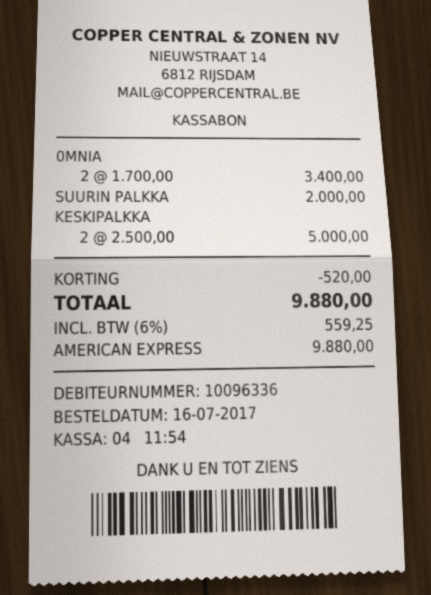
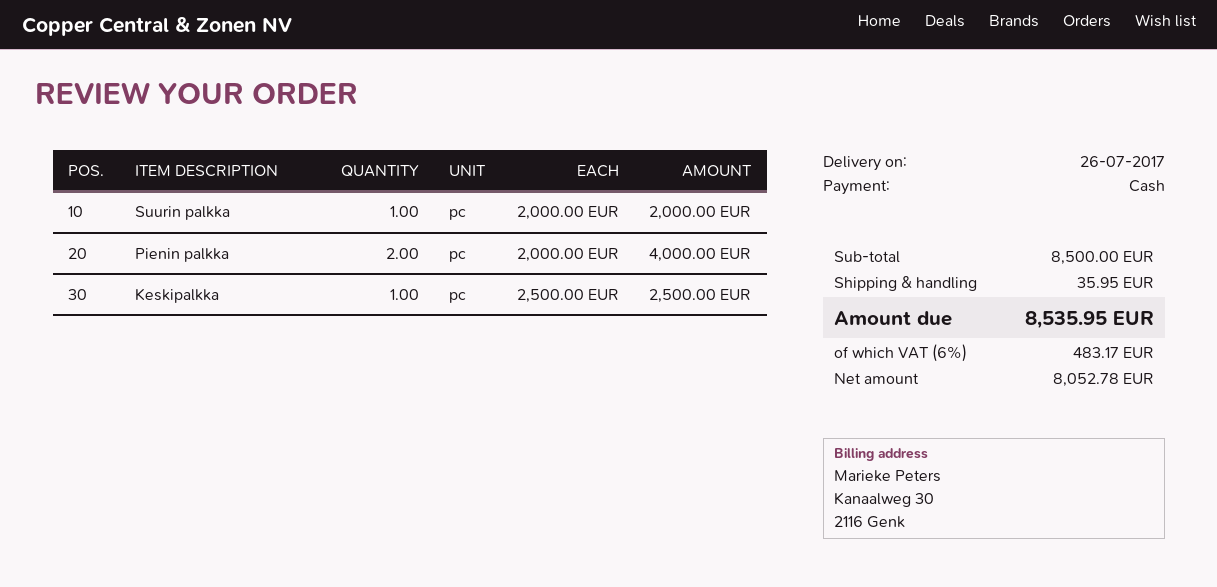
payment method: American Express -> cash
0MNIA: 2 x 1700.00 = 3400.00 -> none
KESKIPALKKA: 2 x 2500.00 = 5000.00 -> 1 x 2500.00 = 2500.00
Pienin palkka: none -> 2 x 2000.00 = 4000.00
discount: 520.00 -> none
shipping: none -> 35.95
tax: 6% = 559.25 -> 6% = 483.17
total: 9880.00 -> 8535.95

